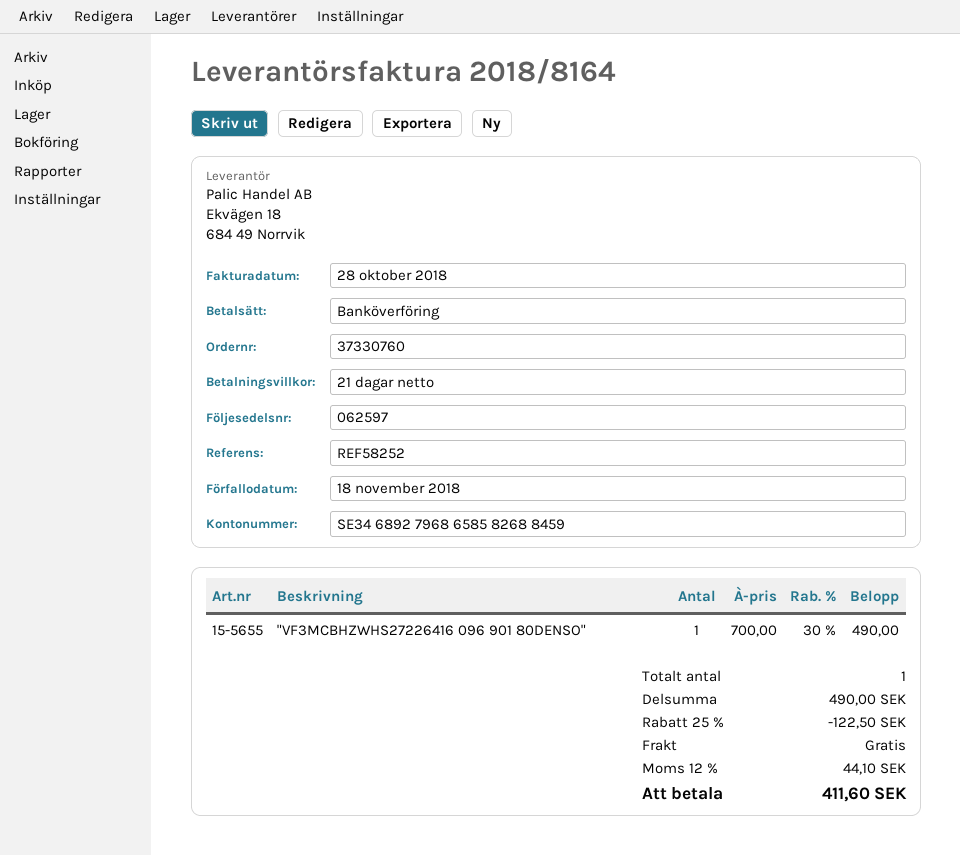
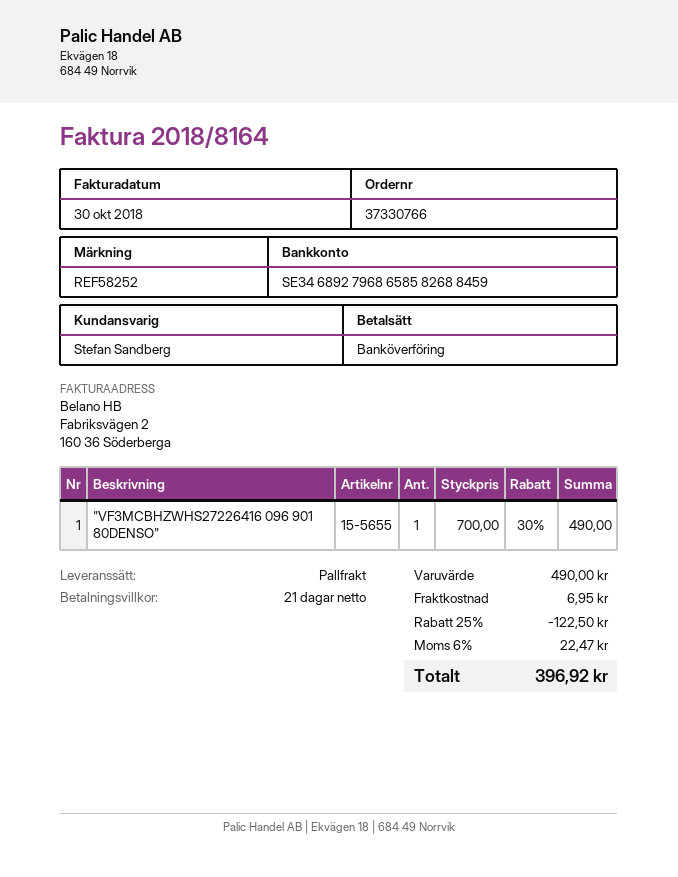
order number: 37330760 -> 37330766
invoice date: 2018-10-28 -> 2018-10-30
shipping: 0.00 -> 6.95
tax: 12% = 44.10 -> 6% = 22.47
total: 411.60 -> 396.92

